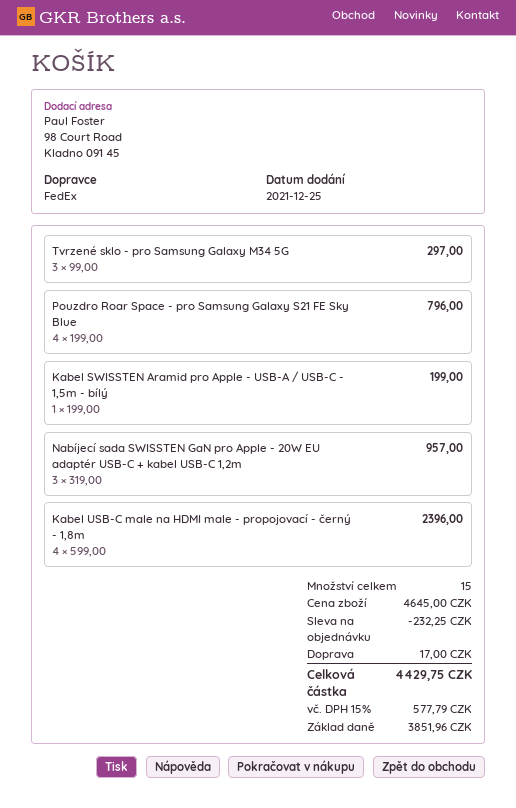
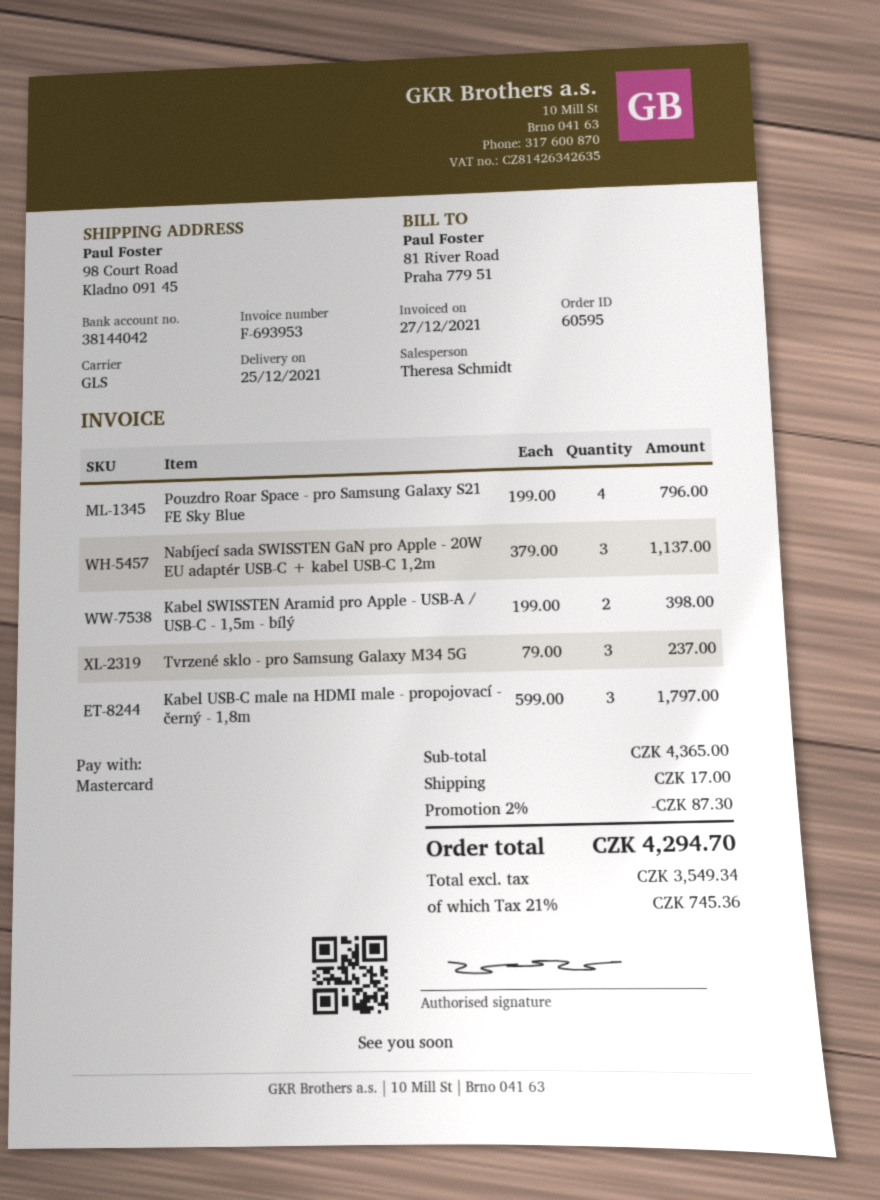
shipping method: FedEx -> GLS
Tvrzené sklo - pro Samsung Galaxy M34 5G: 3 x 99.00 = 297.00 -> 3 x 79.00 = 237.00
Kabel SWISSTEN Aramid pro Apple - USB-A / USB-C - 1,5m - bílý: 1 x 199.00 = 199.00 -> 2 x 199.00 = 398.00
Nabíjecí sada SWISSTEN GaN pro Apple - 20W EU adaptér USB-C + kabel USB-C 1,2m: 3 x 319.00 = 957.00 -> 3 x 379.00 = 1137.00
Kabel USB-C male na HDMI male - propojovací - černý - 1,8m: 4 x 599.00 = 2396.00 -> 3 x 599.00 = 1797.00
subtotal: 4645.00 -> 4365.00
discount: 232.25 -> 87.30
net: 3851.96 -> 3549.34
tax: 15% = 577.79 -> 21% = 745.36
total: 4429.75 -> 4294.70

